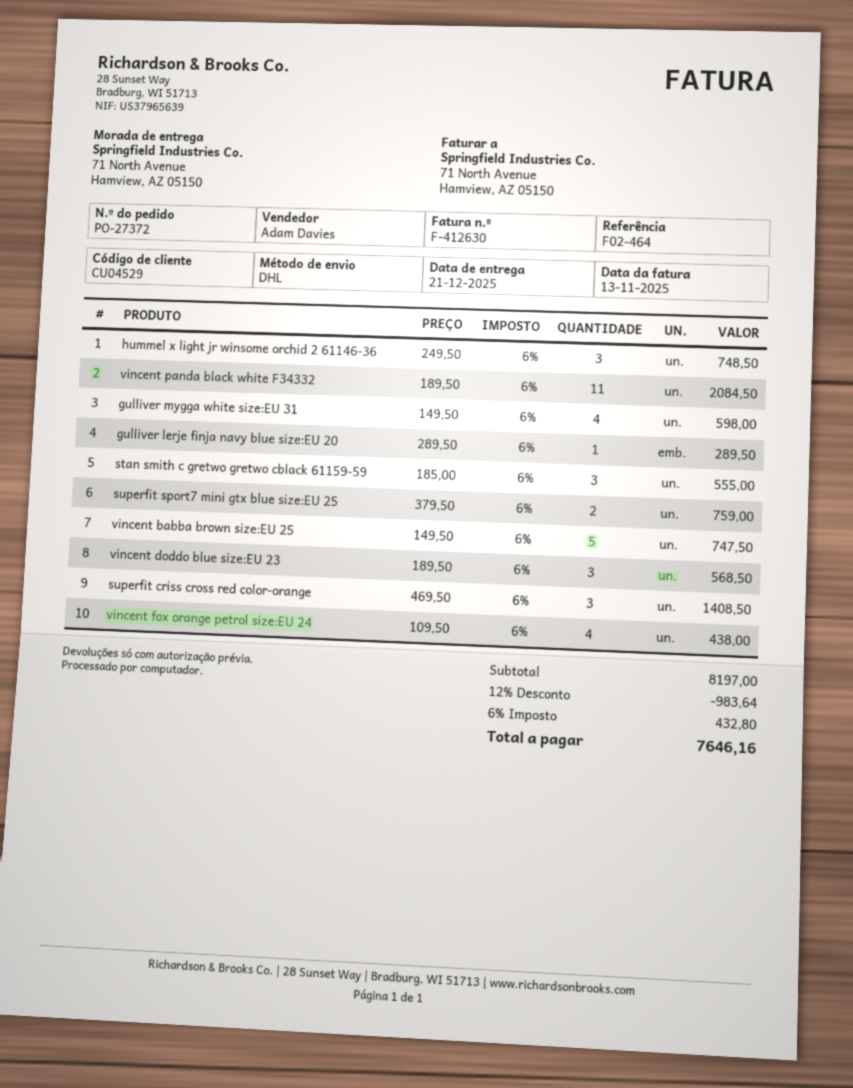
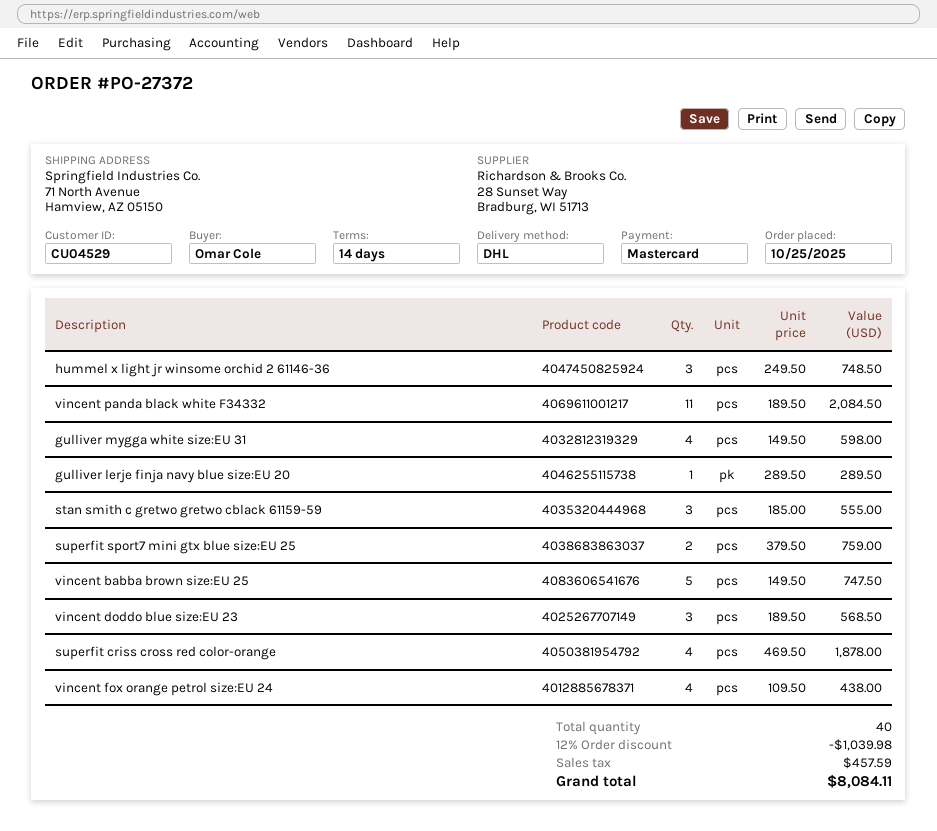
superfit criss cross red color-orange: 3 x 469.50 = 1408.50 -> 4 x 469.50 = 1878.00
discount: 12% = 983.64 -> 12% = 1039.98
tax: 432.80 -> 457.59
total: 7646.16 -> 8084.11

